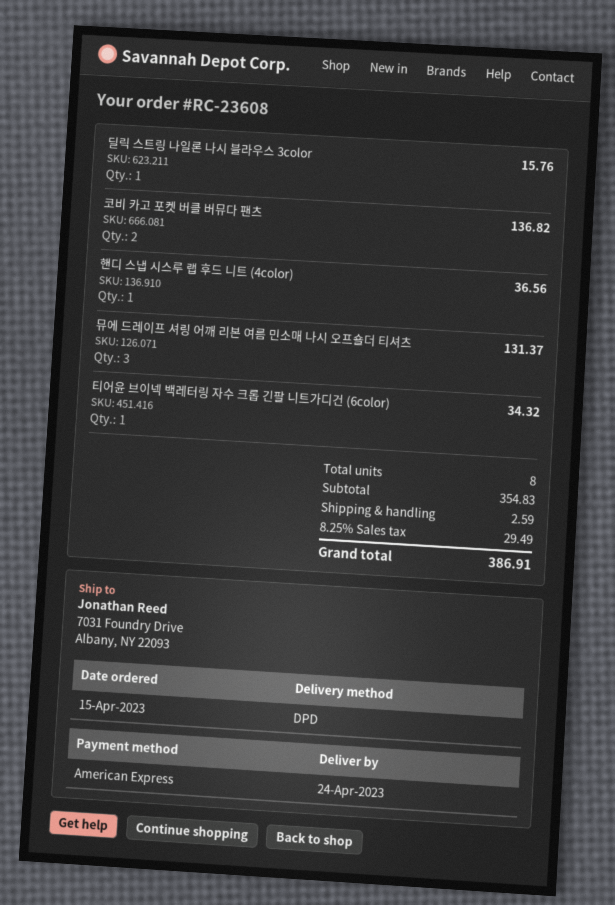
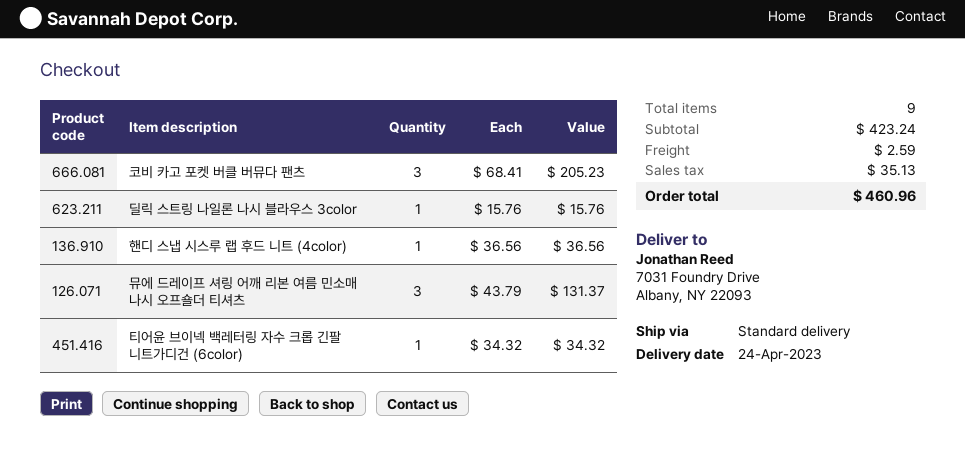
shipping method: DPD -> standard
코비 카고 포켓 버클 버뮤다 팬츠: 2 for 136.82 -> 3 for 205.23
total quantity: 8 -> 9
subtotal: 354.83 -> 423.24
tax: 29.49 -> 35.13
total: 386.91 -> 460.96

